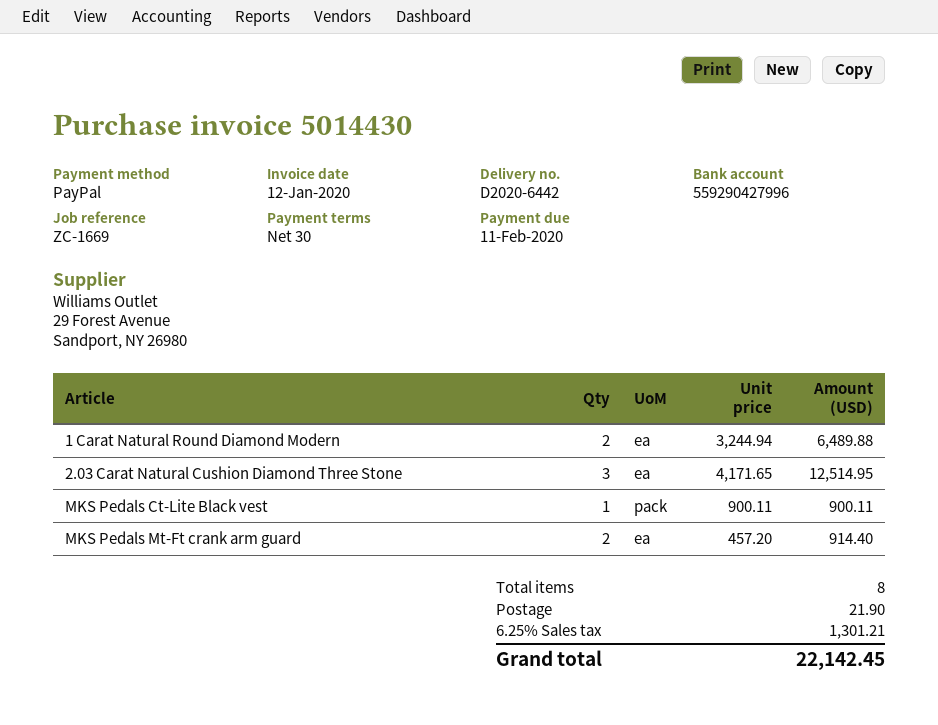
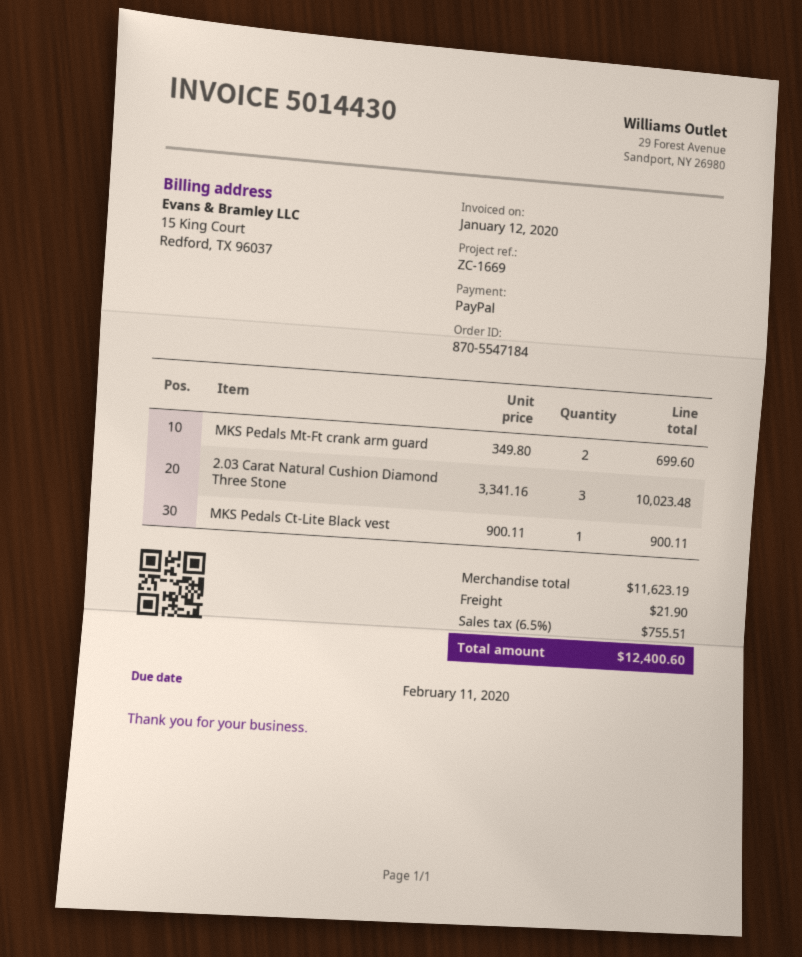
1 Carat Natural Round Diamond Modern: 2 x 3244.94 = 6489.88 -> none
2.03 Carat Natural Cushion Diamond Three Stone: 3 x 4171.65 = 12514.95 -> 3 x 3341.16 = 10023.48
MKS Pedals Mt-Ft crank arm guard: 2 x 457.20 = 914.40 -> 2 x 349.80 = 699.60
tax: 6.25% = 1301.21 -> 6.5% = 755.51
total: 22142.45 -> 12400.60

